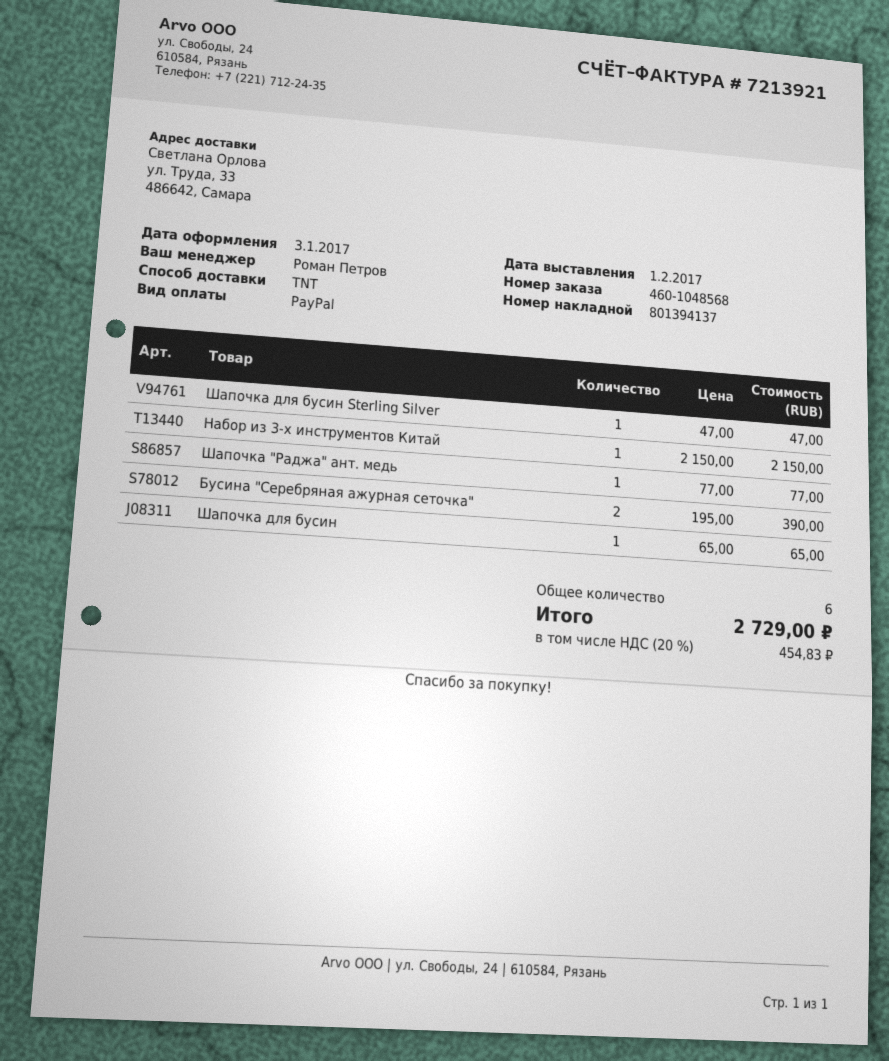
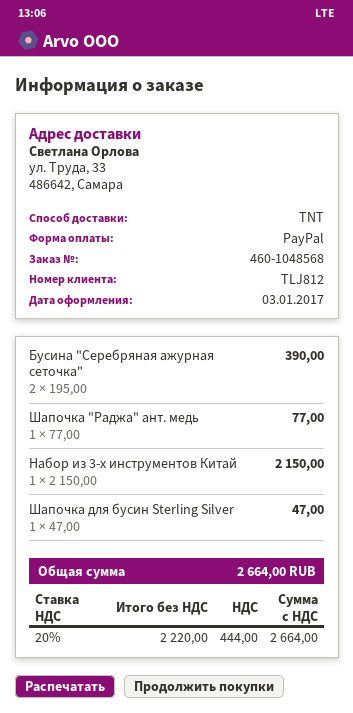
Шапочка для бусин: 1 x 65.00 = 65.00 -> none
tax: 20% = 454.83 -> 20% = 444.00
total: 2729.00 -> 2664.00

